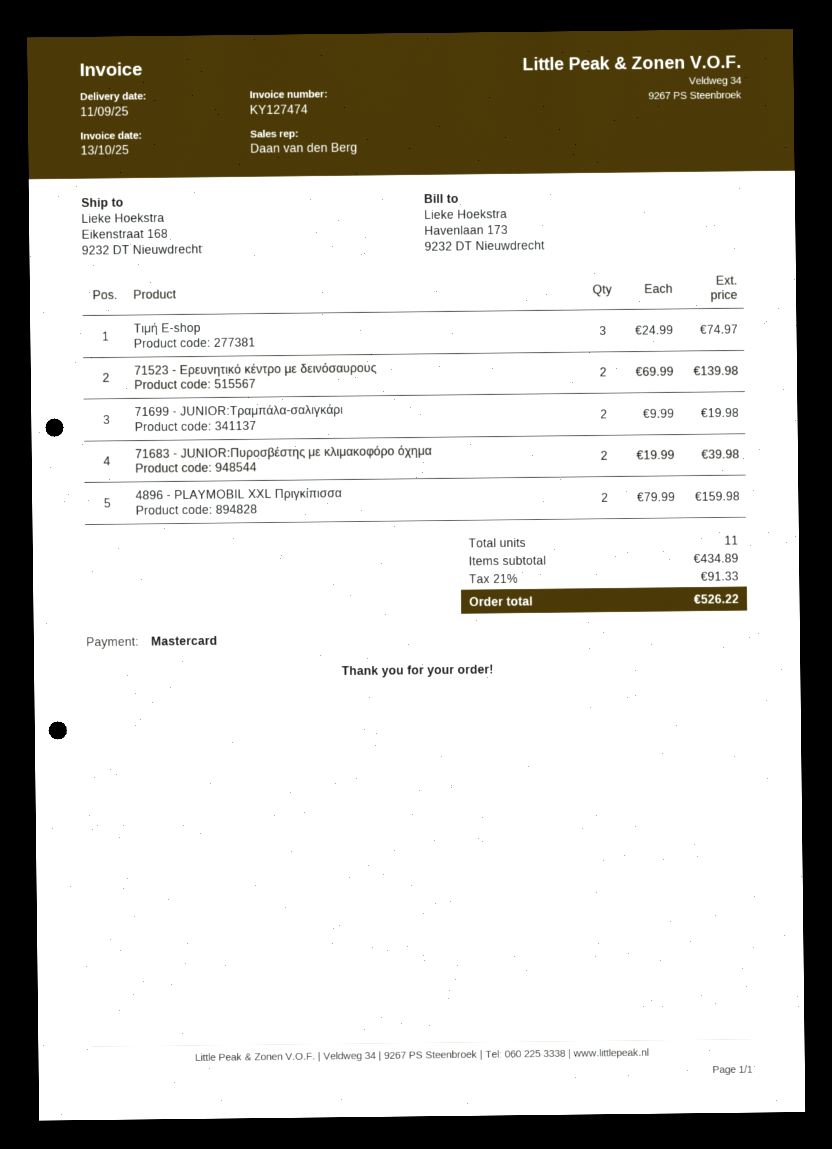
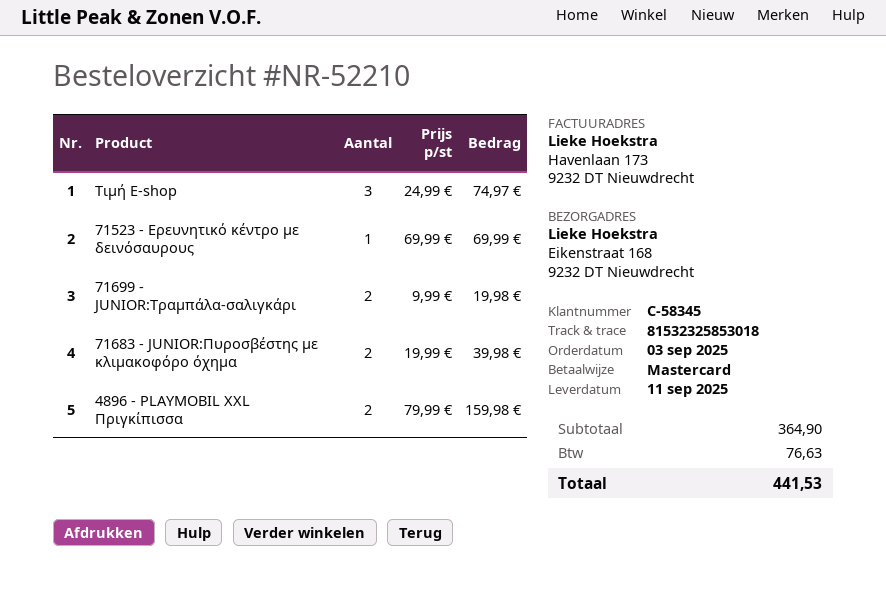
71523 - Ερευνητικό κέντρο με δεινόσαυρους: 2 x 69.99 = 139.98 -> 1 x 69.99 = 69.99
subtotal: 434.89 -> 364.90
tax: 91.33 -> 76.63
total: 526.22 -> 441.53

